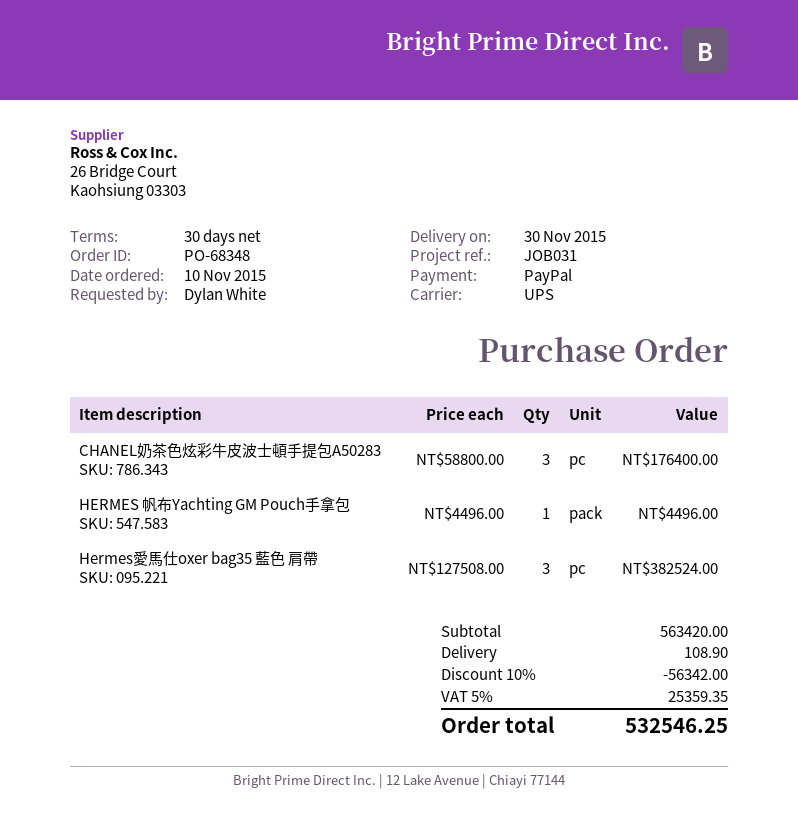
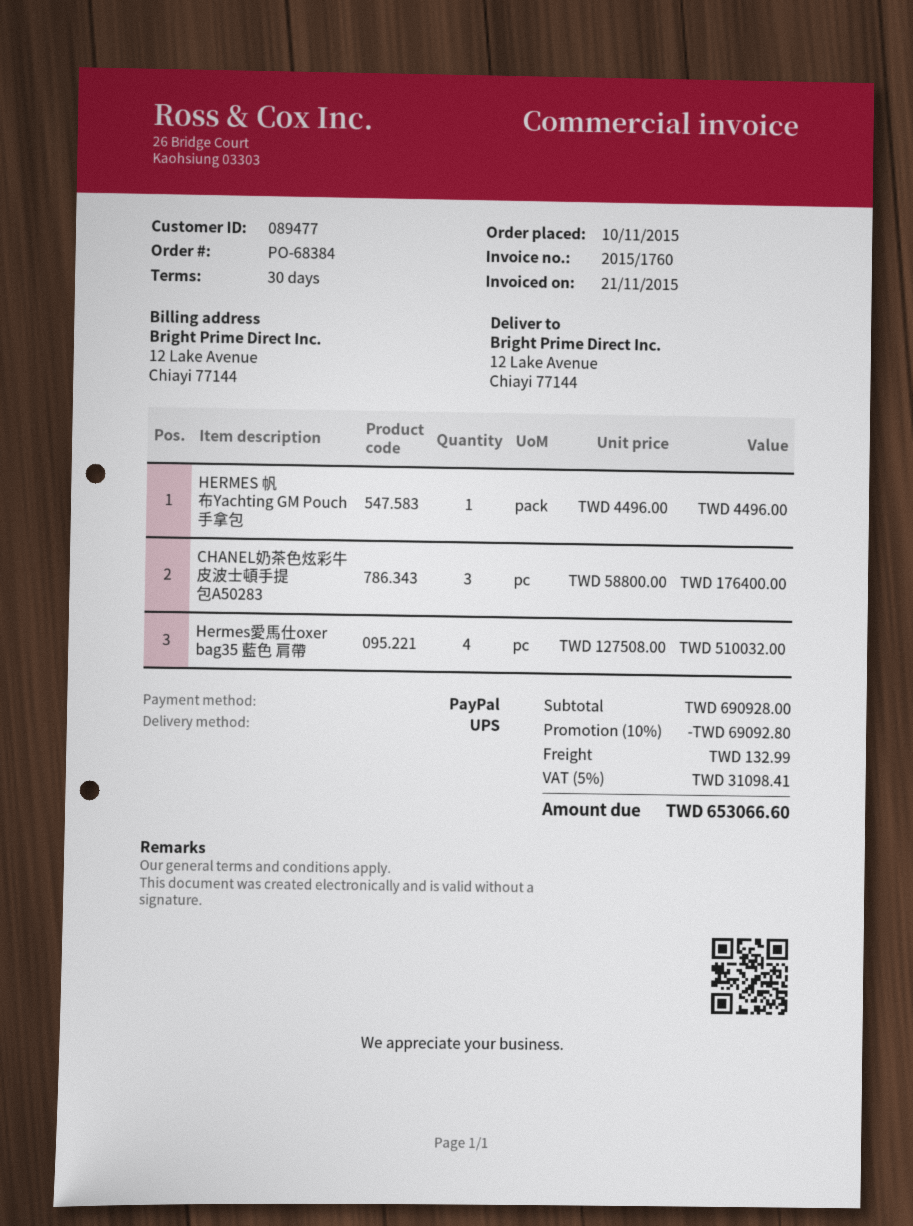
order number: PO-68348 -> PO-68384
Hermes愛馬仕oxer bag35 藍色 肩帶: 3 x 127508.00 = 382524.00 -> 4 x 127508.00 = 510032.00
subtotal: 563420.00 -> 690928.00
discount: 10% = 56342.00 -> 10% = 69092.80
shipping: 108.90 -> 132.99
tax: 5% = 25359.35 -> 5% = 31098.41
total: 532546.25 -> 653066.60

